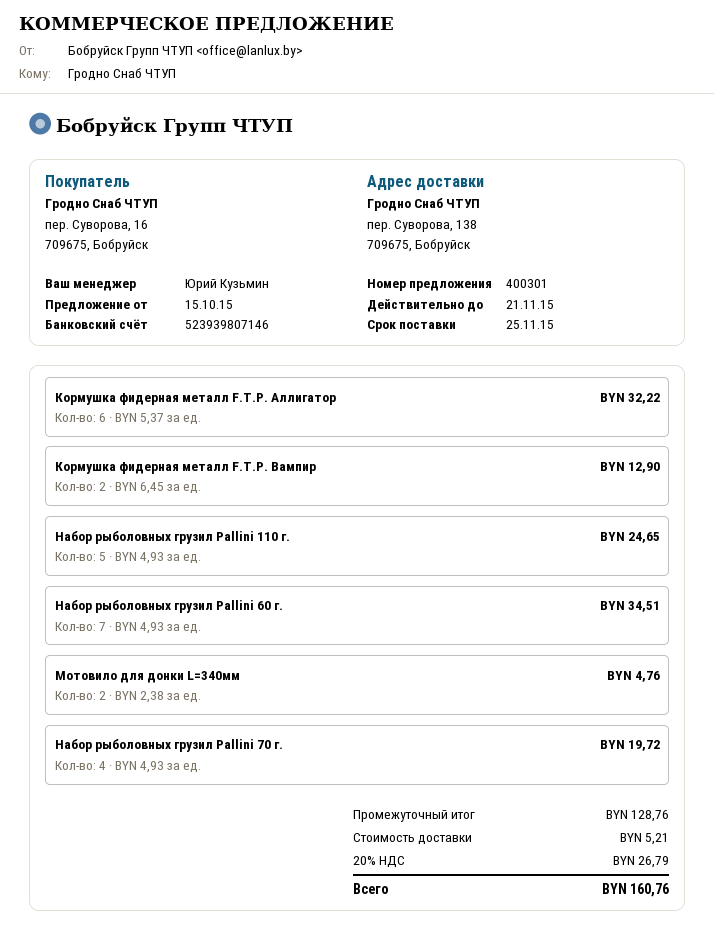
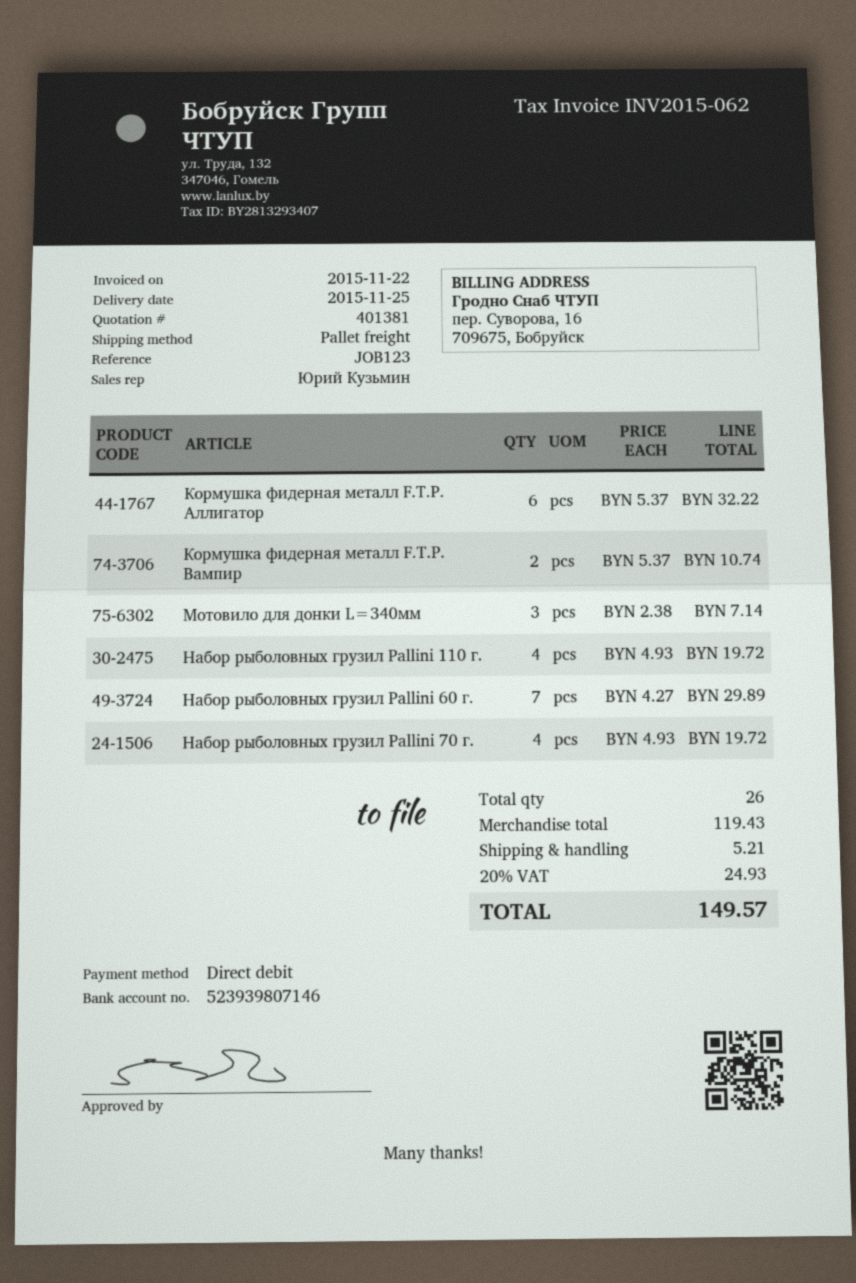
quote number: 400301 -> 401381
Кормушка фидерная металл F.T.P. Вампир: 2 x 6.45 = 12.90 -> 2 x 5.37 = 10.74
Набор рыболовных грузил Pallini 110 г.: 5 x 4.93 = 24.65 -> 4 x 4.93 = 19.72
Набор рыболовных грузил Pallini 60 г.: 7 x 4.93 = 34.51 -> 7 x 4.27 = 29.89
Мотовило для донки L=340мм: 2 x 2.38 = 4.76 -> 3 x 2.38 = 7.14
subtotal: 128.76 -> 119.43
tax: 20% = 26.79 -> 20% = 24.93
total: 160.76 -> 149.57

